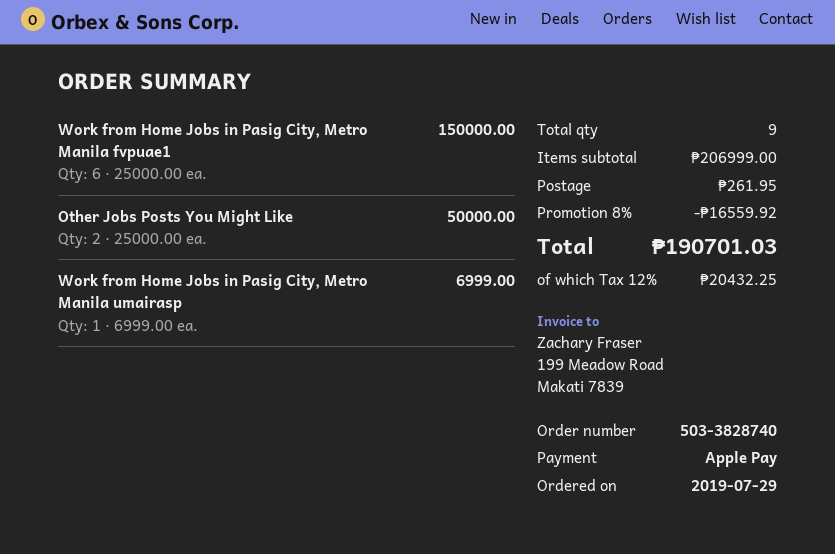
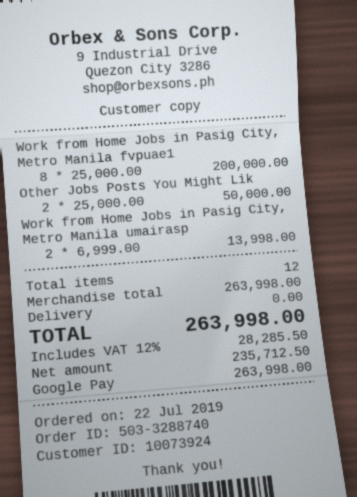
order number: 503-3828740 -> 503-3288740
order date: 2019-07-29 -> 2019-07-22
payment method: Apple Pay -> Google Pay
Work from Home Jobs in Pasig City, Metro Manila fvpuae1: 6 x 25000.00 = 150000.00 -> 8 x 25000.00 = 200000.00
Work from Home Jobs in Pasig City, Metro Manila umairasp: 1 x 6999.00 = 6999.00 -> 2 x 6999.00 = 13998.00
total quantity: 9 -> 12
subtotal: 206999.00 -> 263998.00
discount: 8% = 16559.92 -> none
shipping: 261.95 -> 0.00
tax: 12% = 20432.25 -> 12% = 28285.50
total: 190701.03 -> 263998.00

